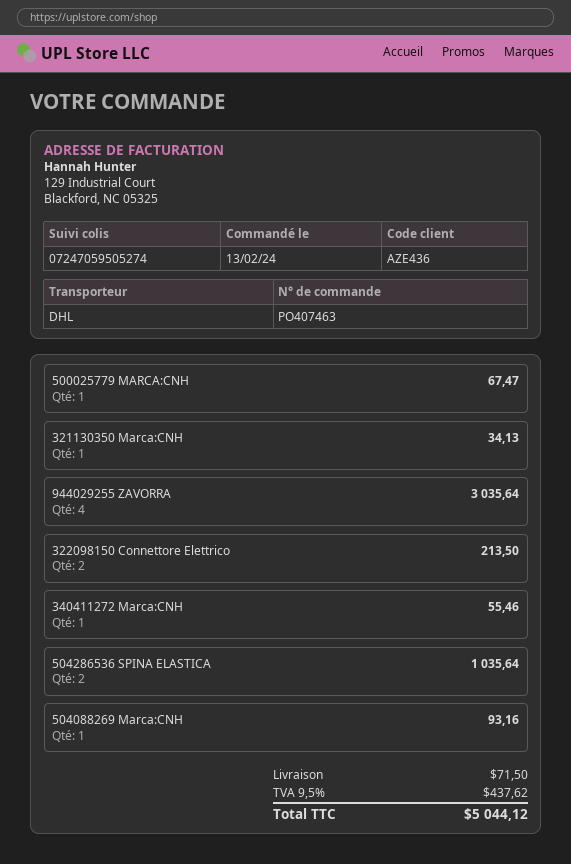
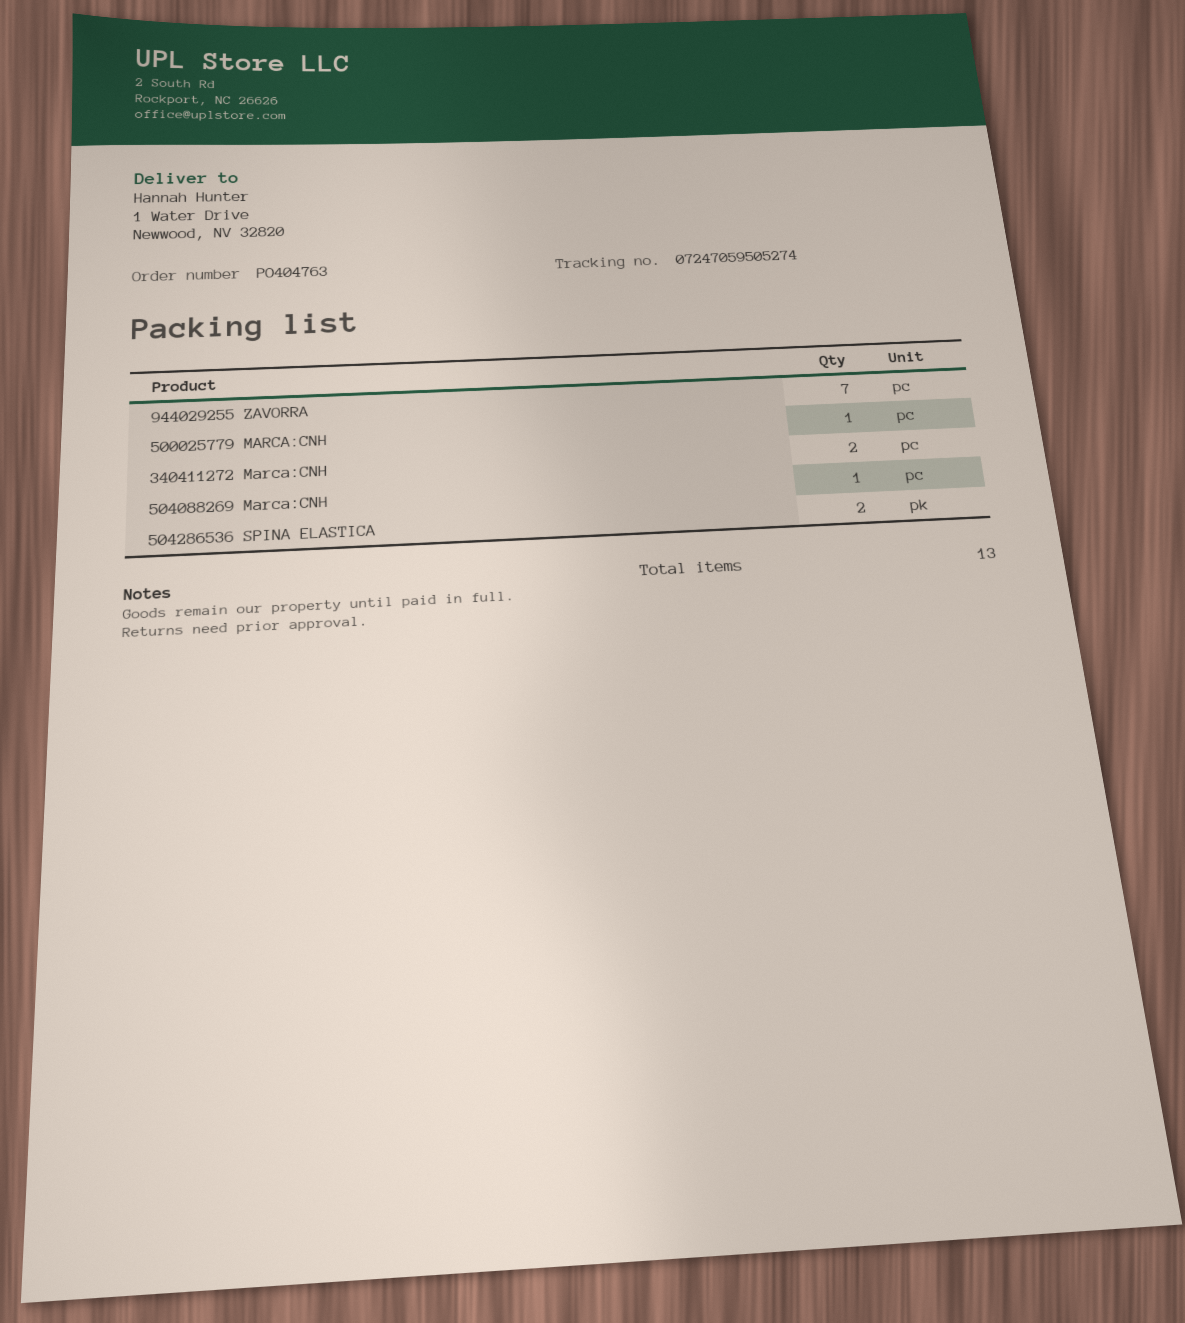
order number: PO407463 -> PO404763
321130350 Marca:CNH: 1 -> none
944029255 ZAVORRA: 4 -> 7
322098150 Connettore Elettrico: 2 -> none
340411272 Marca:CNH: 1 -> 2

